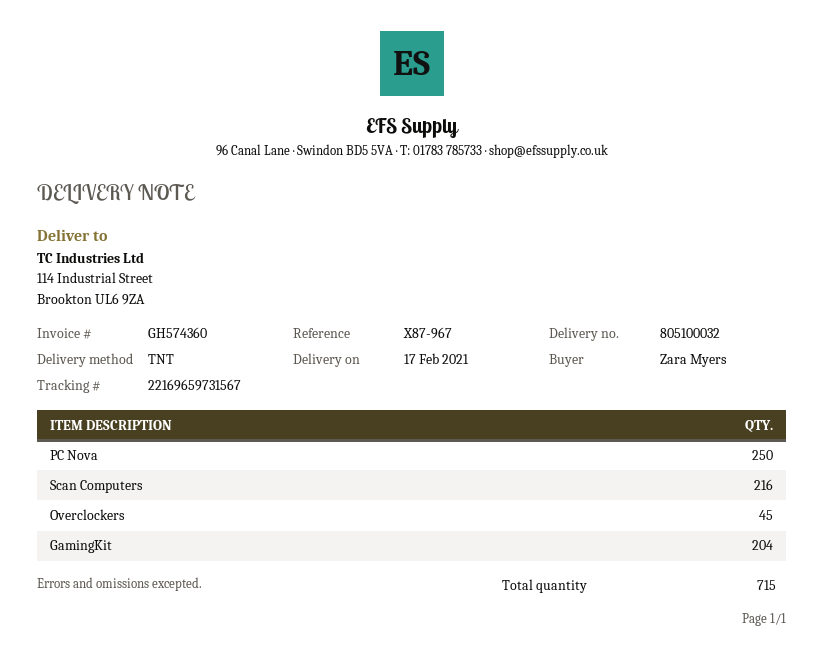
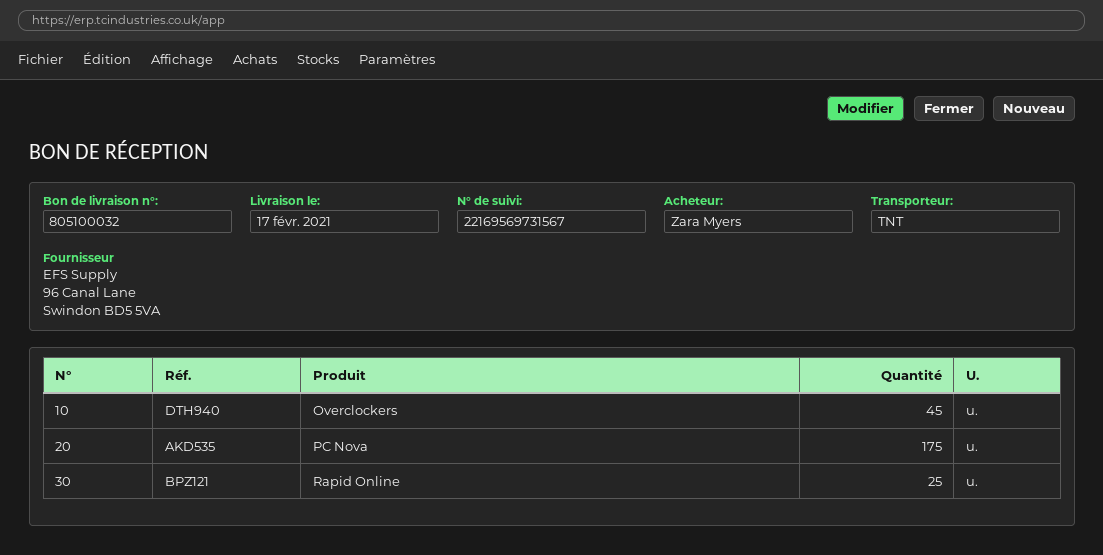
tracking number: 22169659731567 -> 22169569731567
PC Nova: 250 -> 175
Scan Computers: 216 -> none
GamingKit: 204 -> none
Rapid Online: none -> 25

